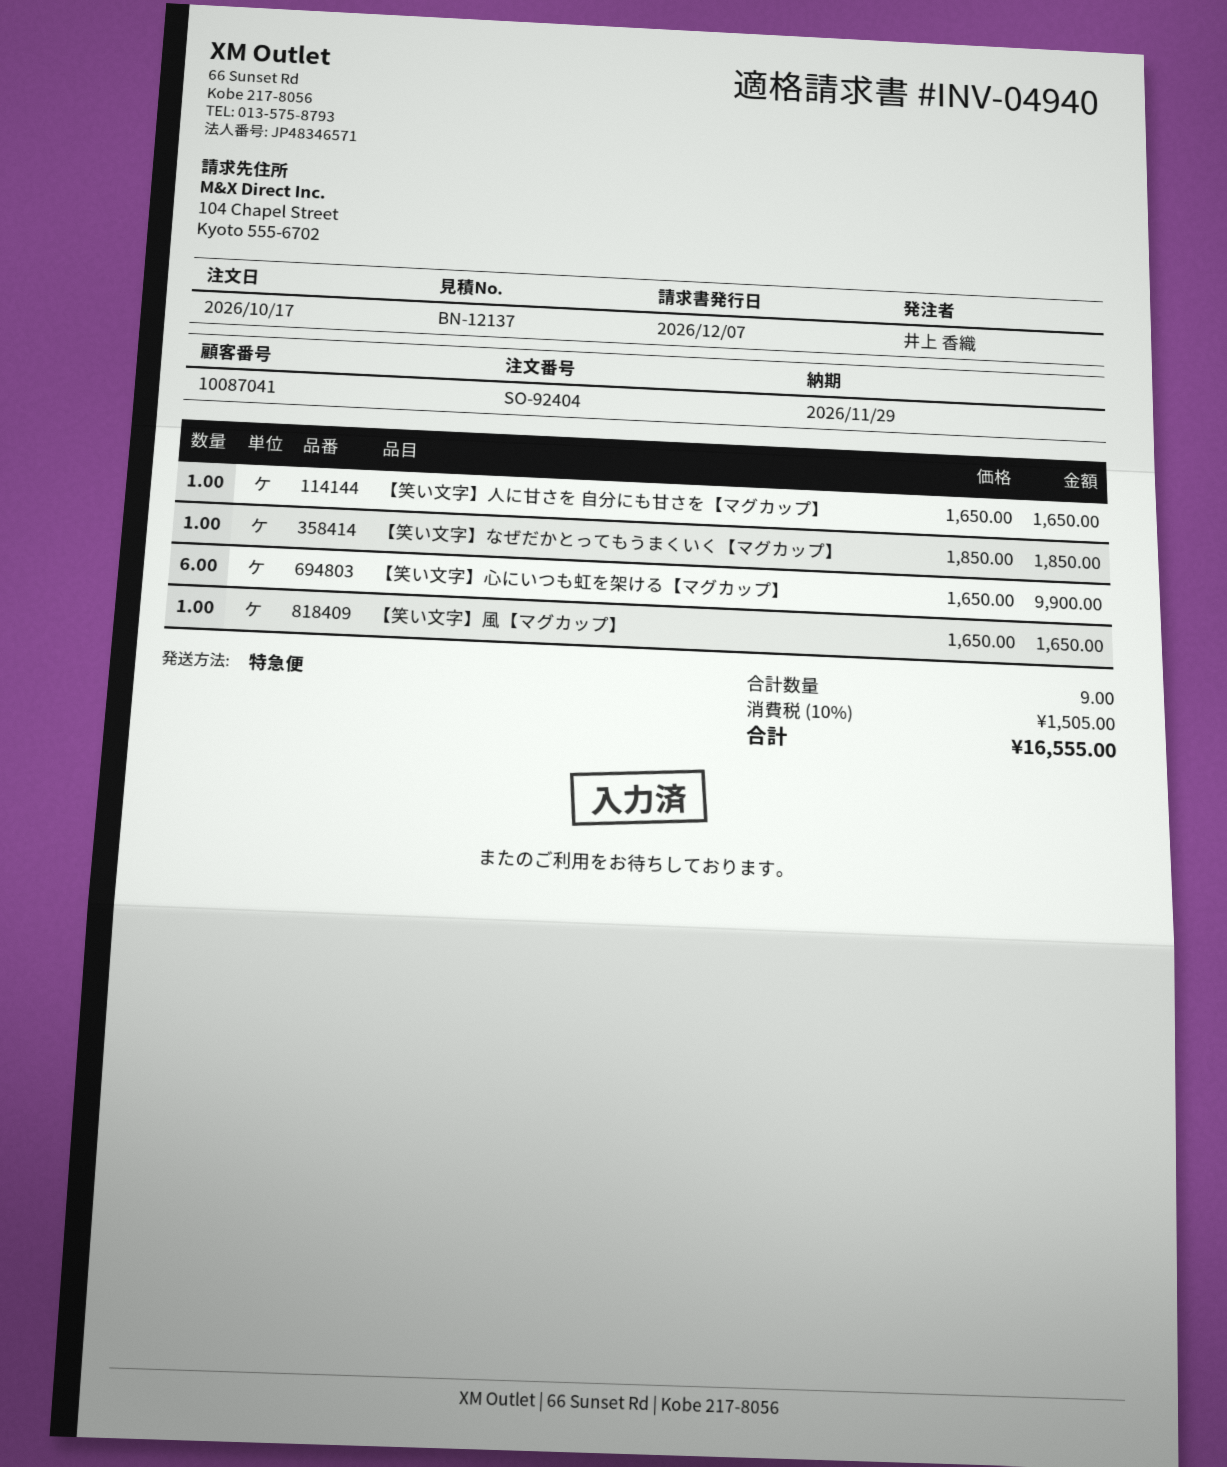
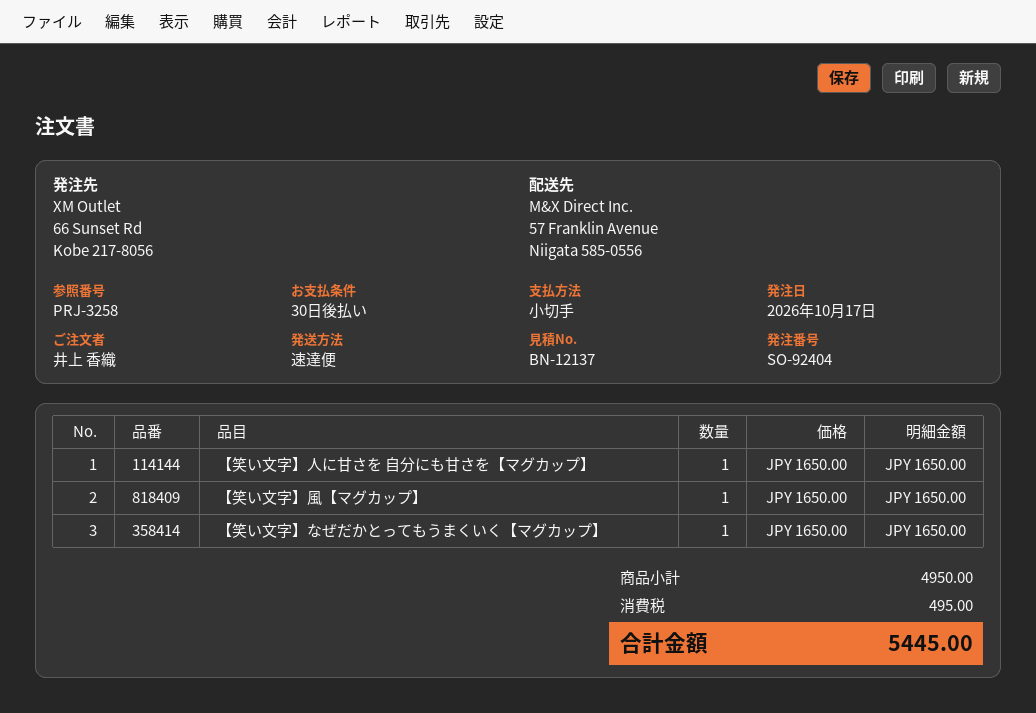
【笑い文字】なぜだかとってもうまくいく【マグカップ】: 1 x 1850.00 = 1850.00 -> 1 x 1650.00 = 1650.00
【笑い文字】心にいつも虹を架ける【マグカップ】: 6 x 1650.00 = 9900.00 -> none
tax: 1505.00 -> 495.00
total: 16555.00 -> 5445.00

